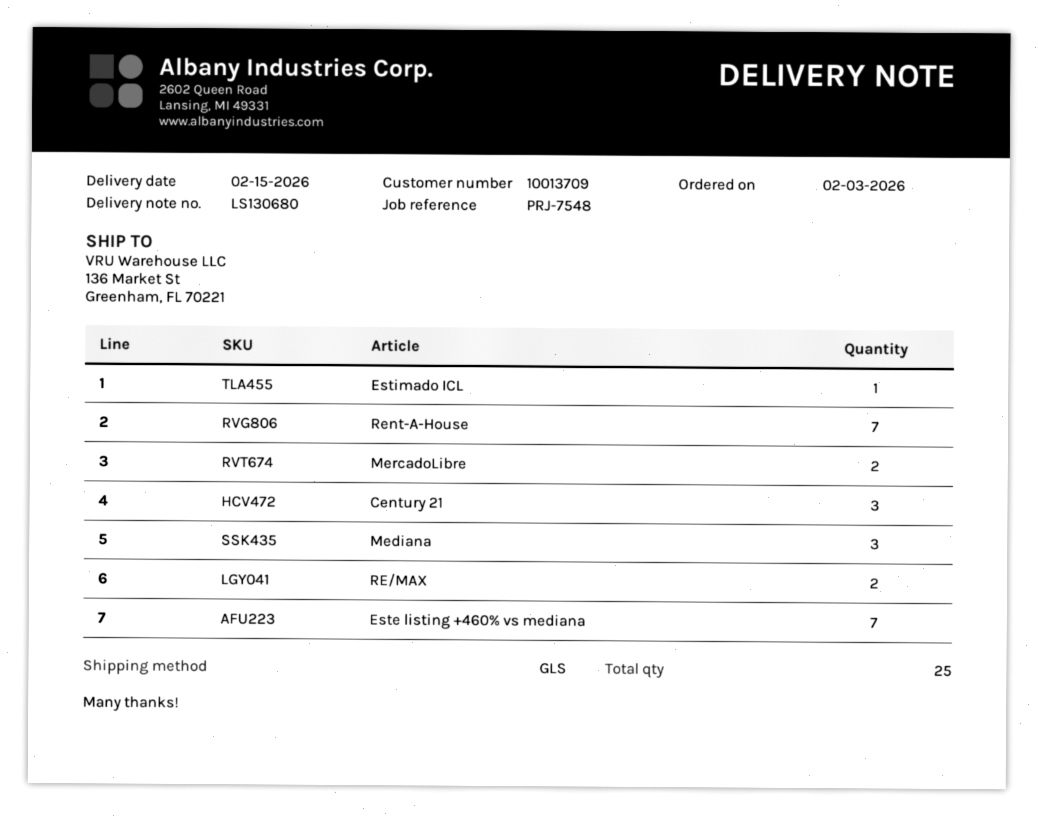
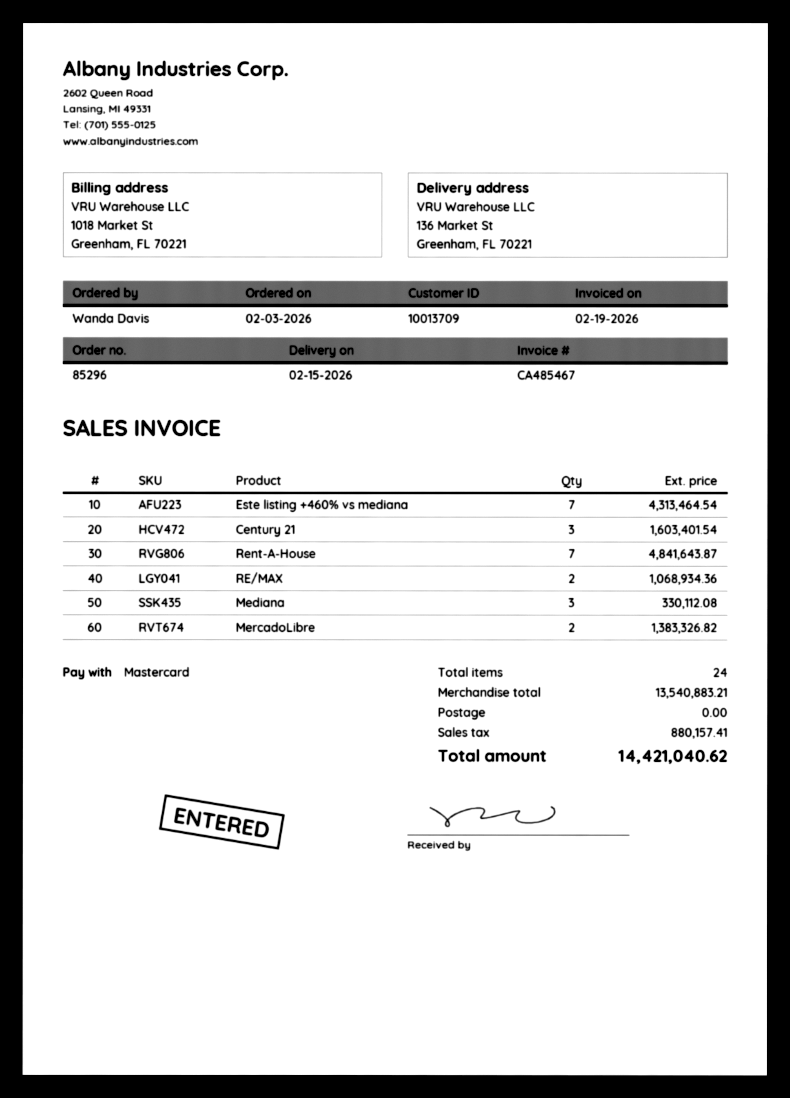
Estimado ICL: 1 -> none
total quantity: 25 -> 24

